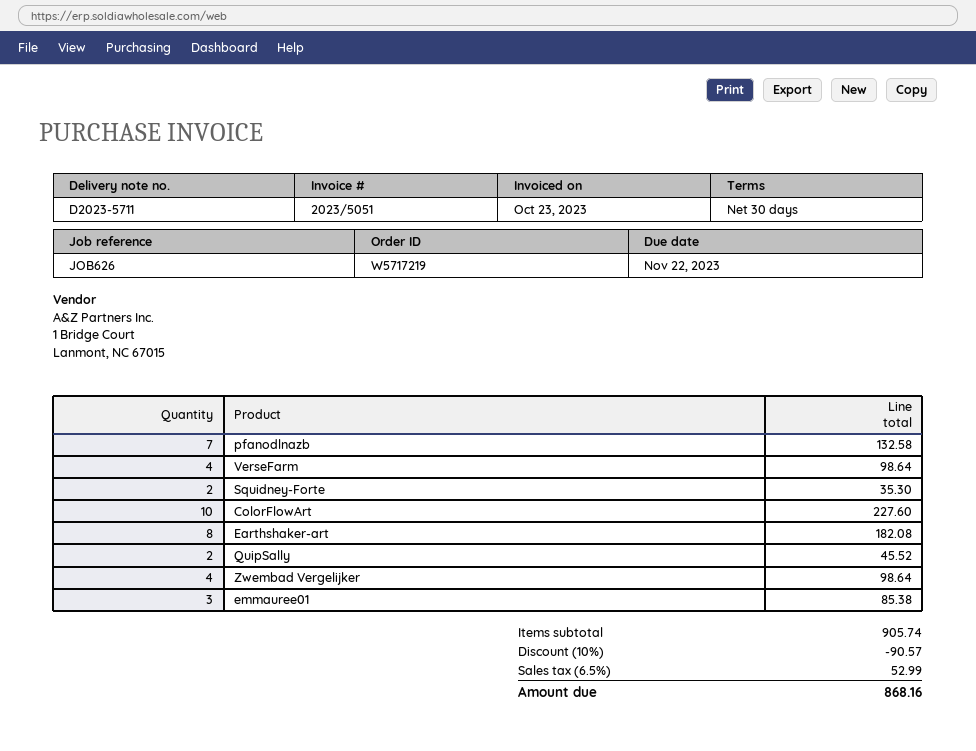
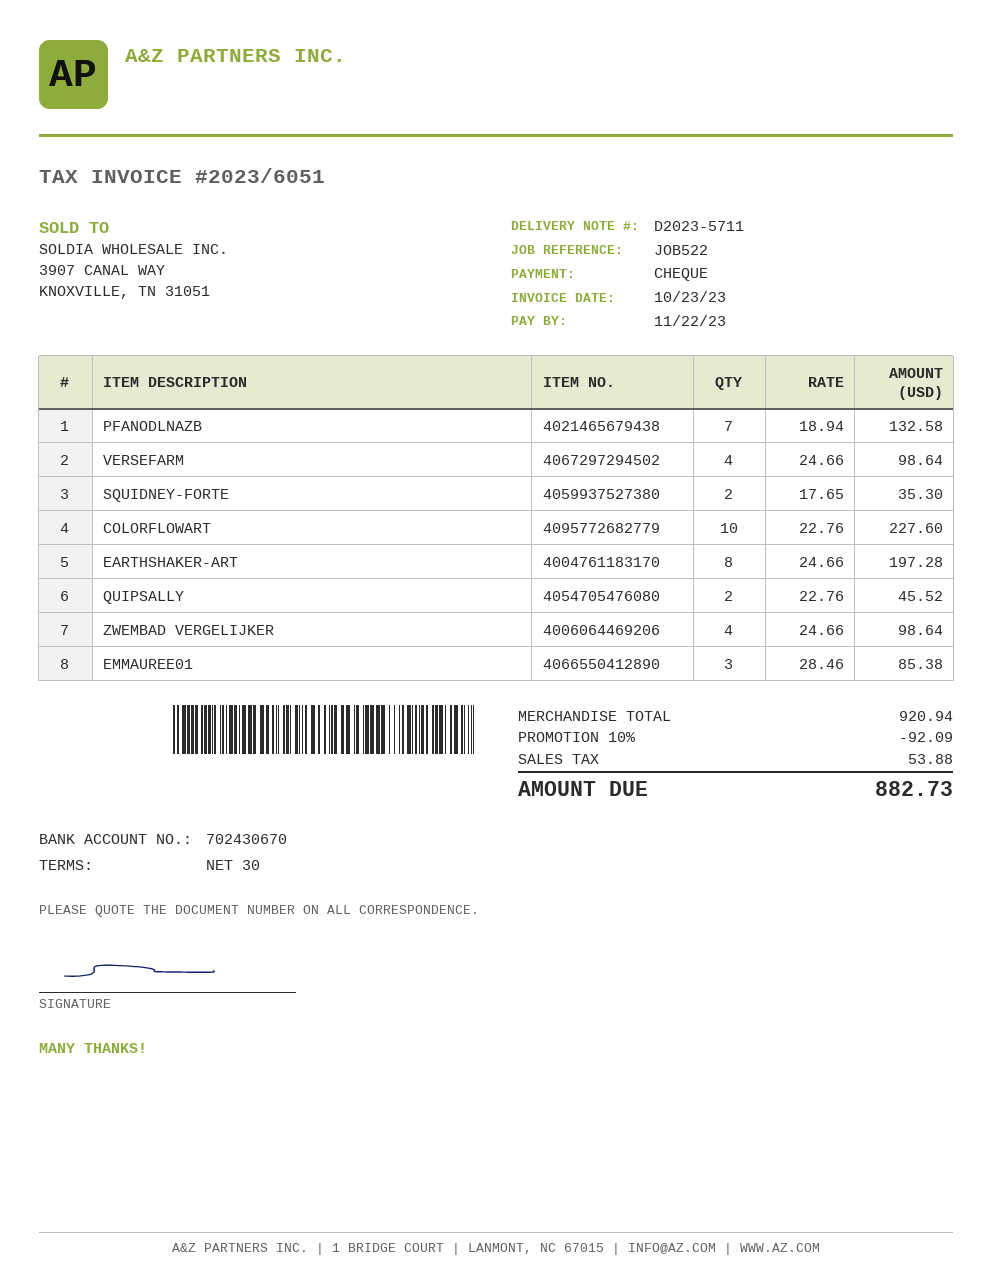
invoice number: 2023/5051 -> 2023/6051
reference: JOB626 -> JOB522
Earthshaker-art: 8 for 182.08 -> 8 for 197.28
subtotal: 905.74 -> 920.94
discount: 10% = 90.57 -> 10% = 92.09
tax: 52.99 -> 53.88
total: 868.16 -> 882.73

